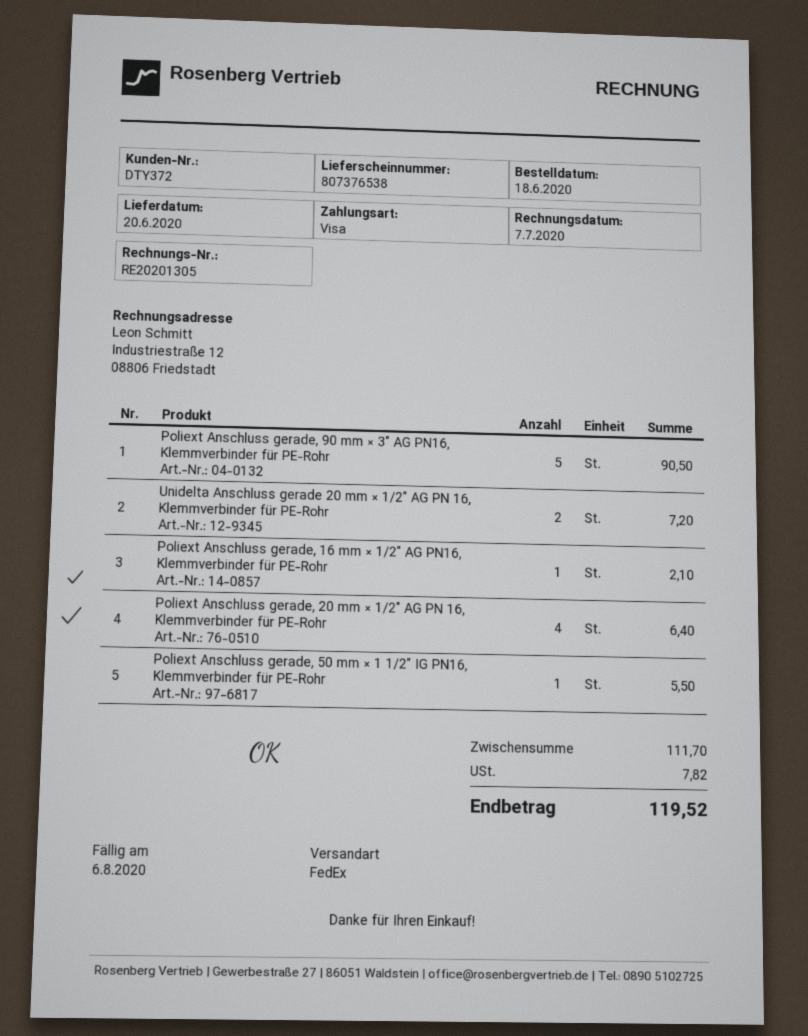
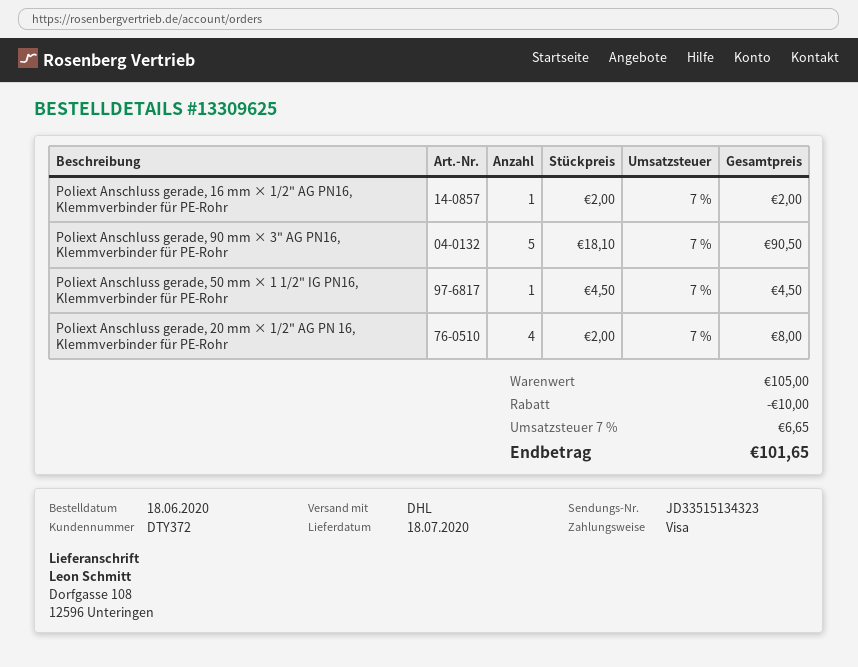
delivery date: 2020-06-20 -> 2020-07-18
shipping method: FedEx -> DHL
Unidelta Anschluss gerade 20 mm × 1/2" AG PN 16, Klemmverbinder für PE-Rohr: 2 for 7.20 -> none
Poliext Anschluss gerade, 16 mm × 1/2" AG PN16, Klemmverbinder für PE-Rohr: 1 for 2.10 -> 1 for 2.00
Poliext Anschluss gerade, 20 mm × 1/2" AG PN 16, Klemmverbinder für PE-Rohr: 4 for 6.40 -> 4 for 8.00
Poliext Anschluss gerade, 50 mm × 1 1/2" IG PN16, Klemmverbinder für PE-Rohr: 1 for 5.50 -> 1 for 4.50
subtotal: 111.70 -> 105.00
discount: none -> 10.00
tax: 7.82 -> 6.65
total: 119.52 -> 101.65

